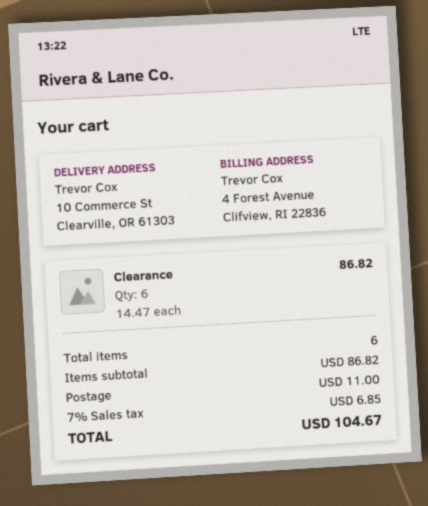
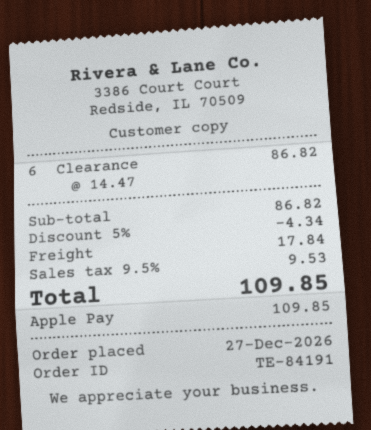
discount: none -> 5% = 4.34
shipping: 11.00 -> 17.84
tax: 7% = 6.85 -> 9.5% = 9.53
total: 104.67 -> 109.85

